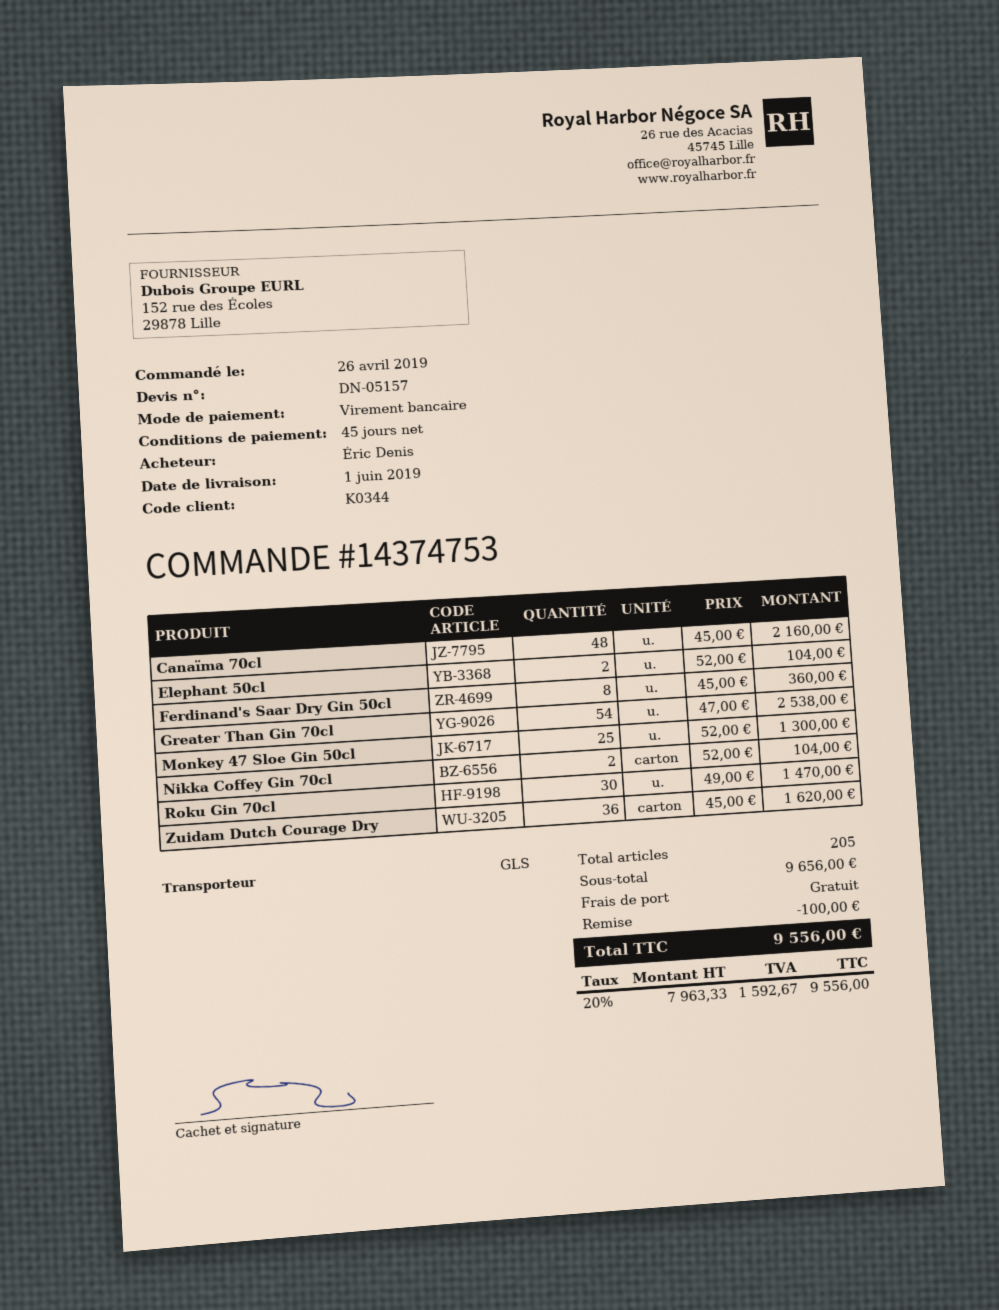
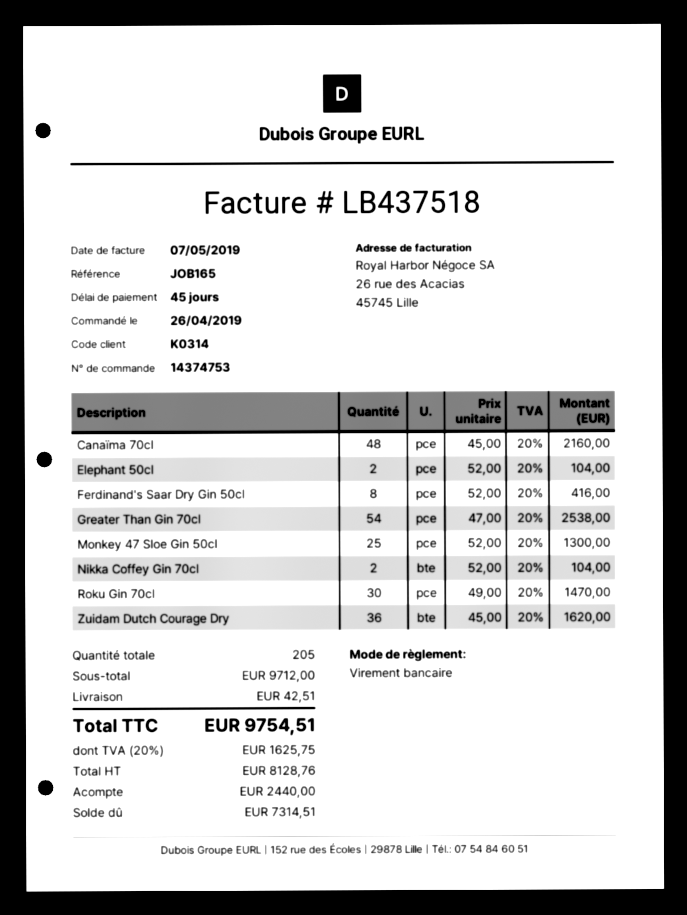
customer number: K0344 -> K0314
Ferdinand's Saar Dry Gin 50cl: 8 x 45.00 = 360.00 -> 8 x 52.00 = 416.00
subtotal: 9656.00 -> 9712.00
discount: 100.00 -> none
shipping: 0.00 -> 42.51
net: 7963.33 -> 8128.76
tax: 20% = 1592.67 -> 20% = 1625.75
total: 9556.00 -> 9754.51

